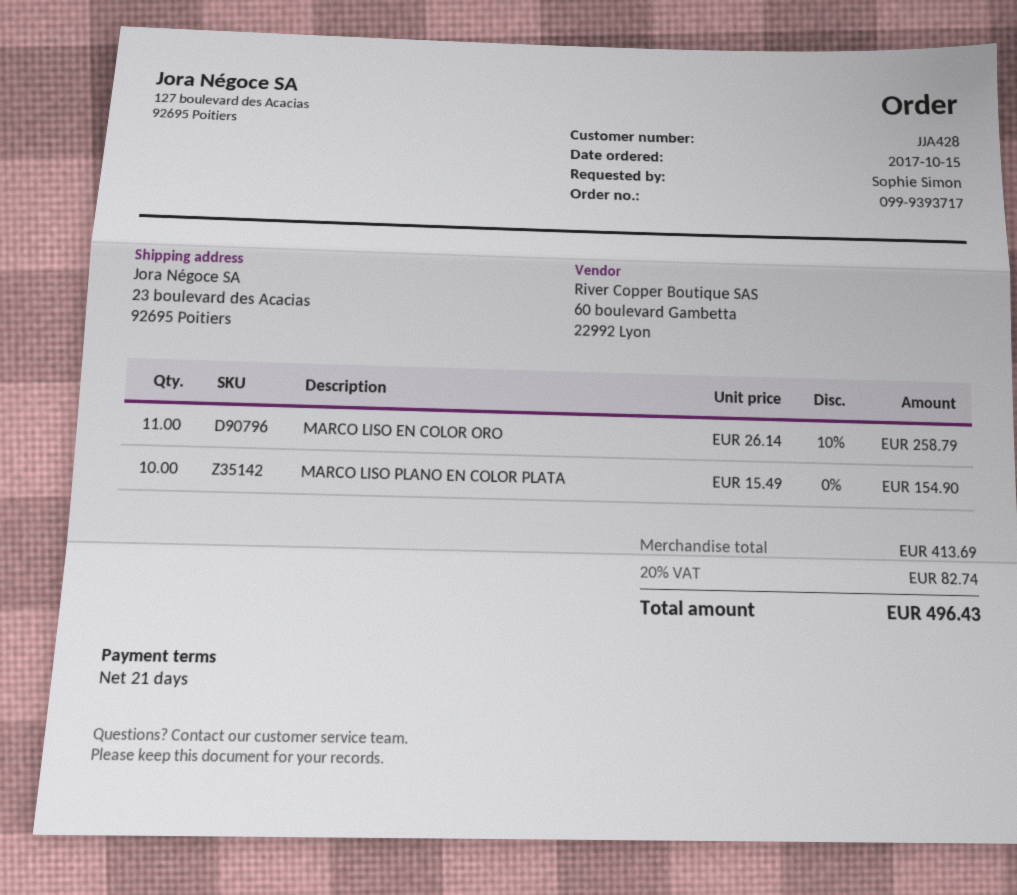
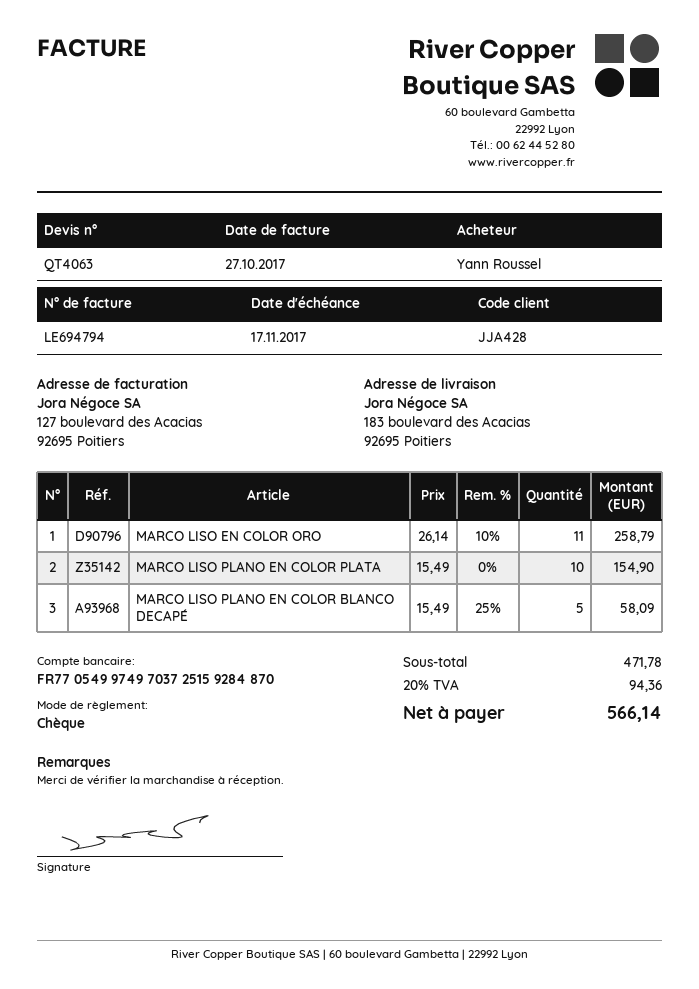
ordered by: Sophie Simon -> Yann Roussel
ship to: 23 boulevard des Acacias, 92695 Poitiers -> 183 boulevard des Acacias, 92695 Poitiers
MARCO LISO PLANO EN COLOR BLANCO DECAPÉ: none -> 5 x 15.49 - 25% = 58.09
subtotal: 413.69 -> 471.78
tax: 20% = 82.74 -> 20% = 94.36
total: 496.43 -> 566.14

